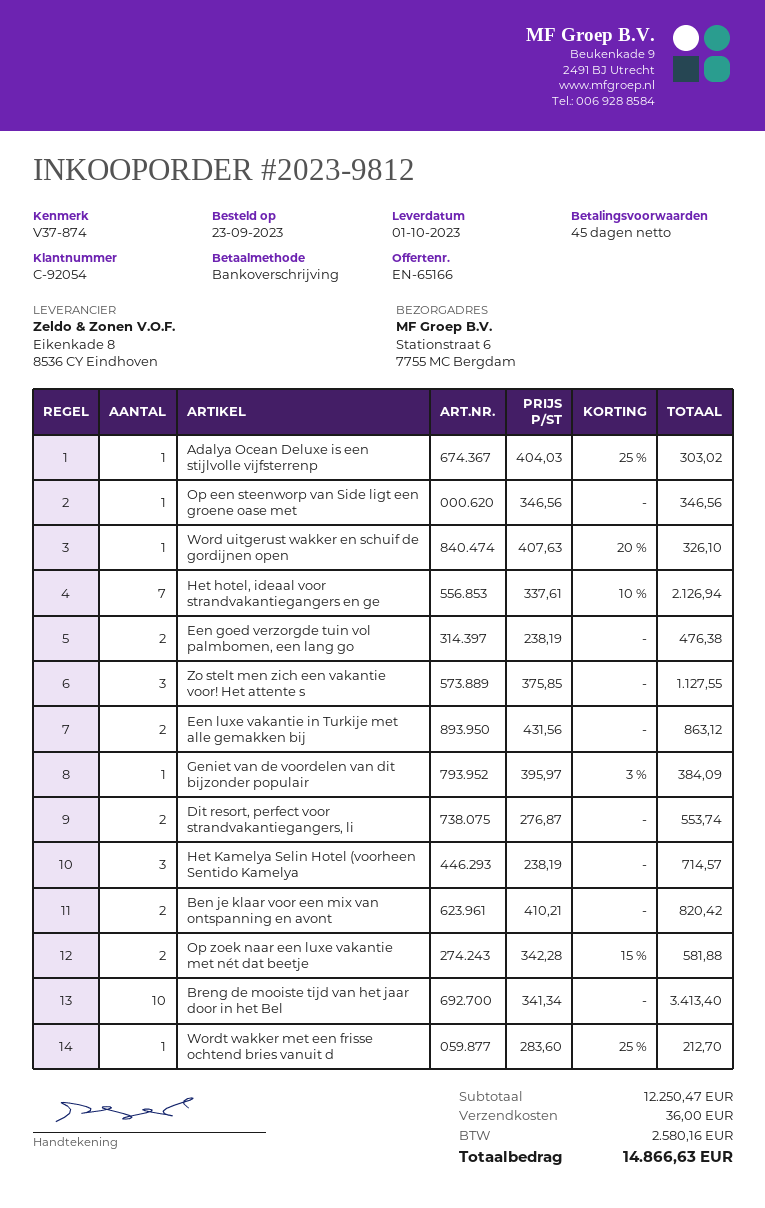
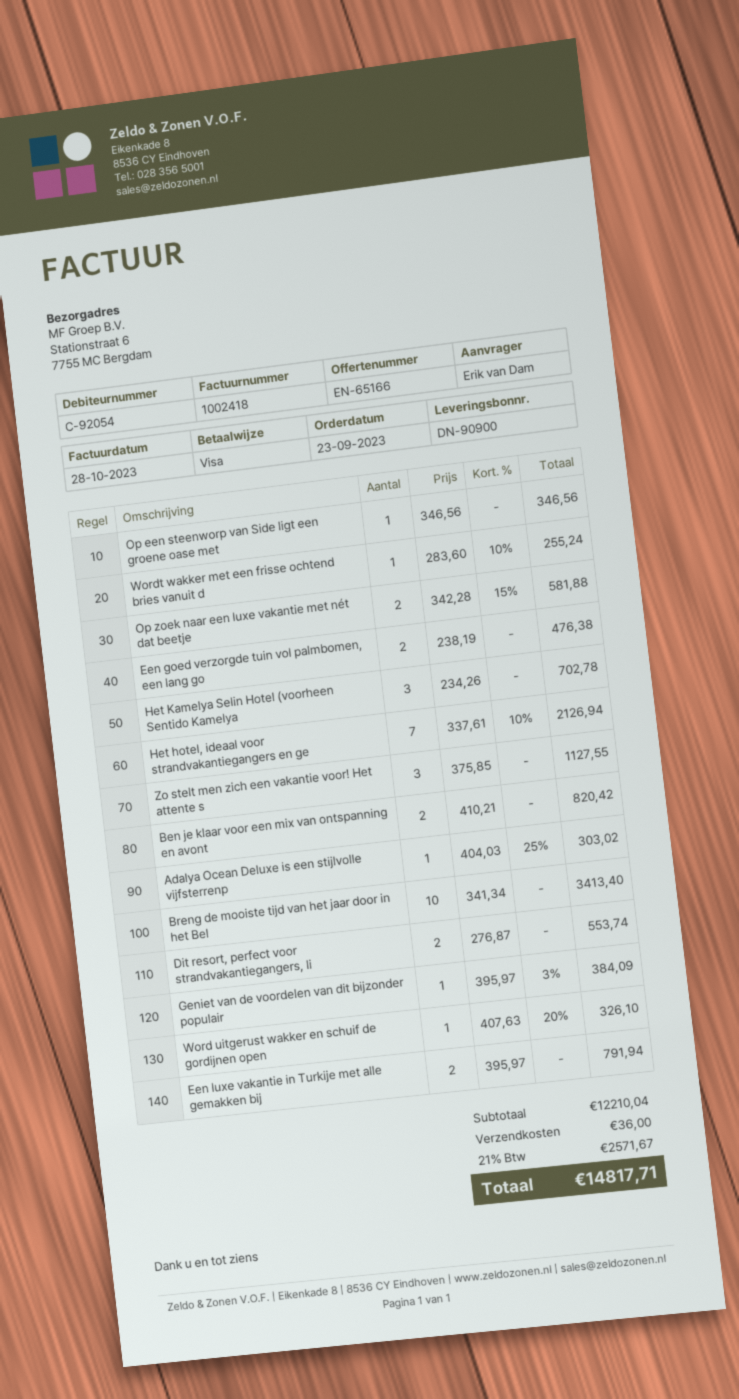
payment method: bank transfer -> Visa
Een luxe vakantie in Turkije met alle gemakken bij: 2 x 431.56 = 863.12 -> 2 x 395.97 = 791.94
Het Kamelya Selin Hotel (voorheen Sentido Kamelya: 3 x 238.19 = 714.57 -> 3 x 234.26 = 702.78
Wordt wakker met een frisse ochtend bries vanuit d: 1 x 283.60 - 25% = 212.70 -> 1 x 283.60 - 10% = 255.24
subtotal: 12250.47 -> 12210.04
tax: 2580.16 -> 2571.67
total: 14866.63 -> 14817.71

